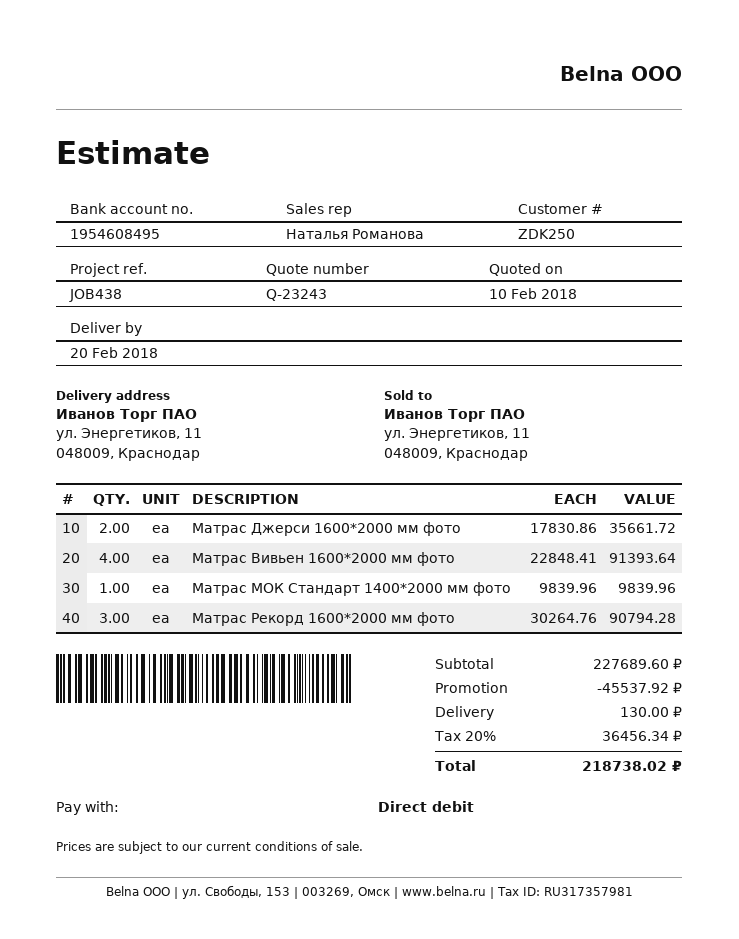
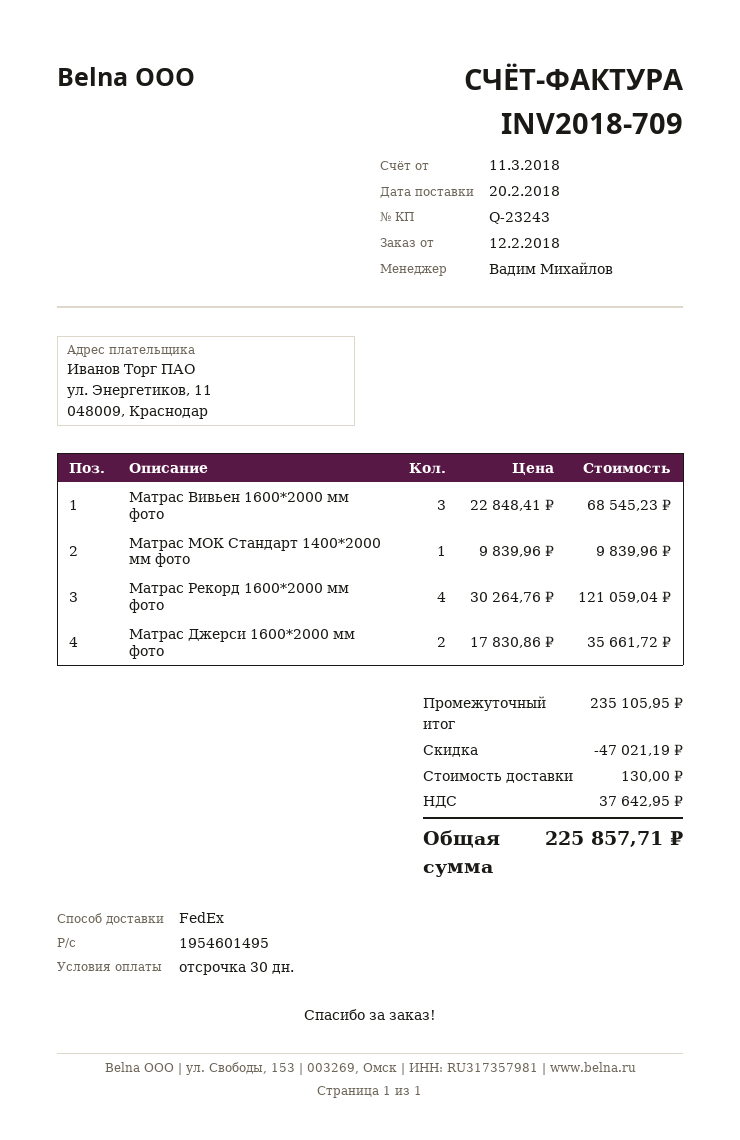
sales rep: Наталья Романова -> Вадим Михайлов
bank account: 1954608495 -> 1954601495
Матрас Вивьен 1600*2000 мм фото: 4 x 22848.41 = 91393.64 -> 3 x 22848.41 = 68545.23
Матрас Рекорд 1600*2000 мм фото: 3 x 30264.76 = 90794.28 -> 4 x 30264.76 = 121059.04
subtotal: 227689.60 -> 235105.95
discount: 45537.92 -> 47021.19
tax: 36456.34 -> 37642.95
total: 218738.02 -> 225857.71

